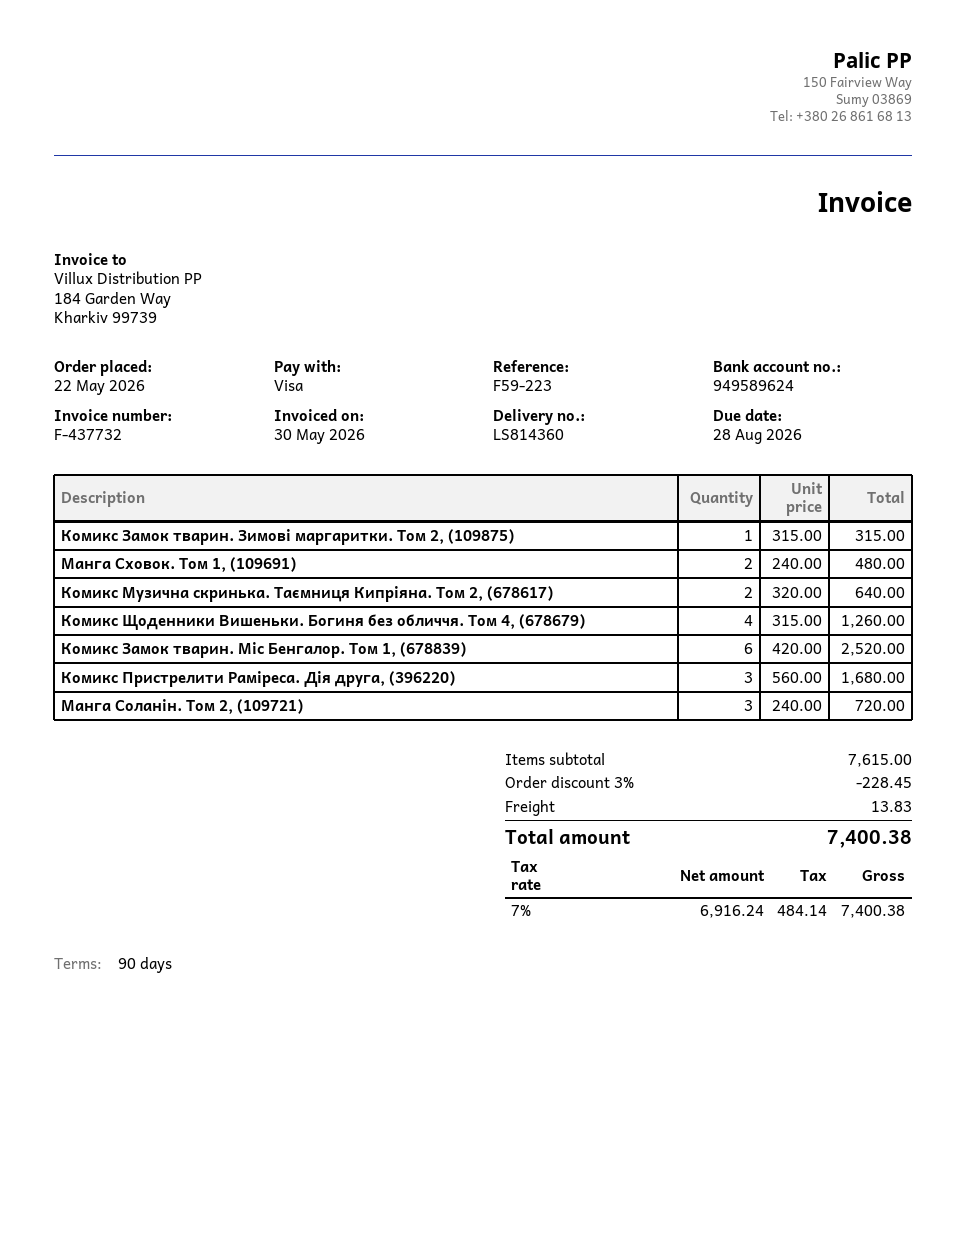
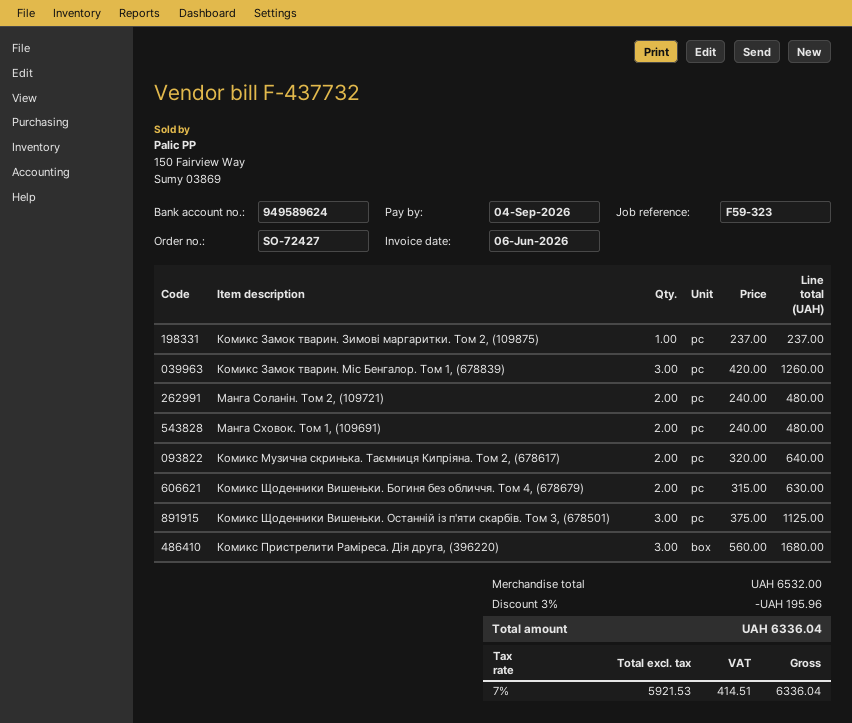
invoice date: 2026-05-30 -> 2026-06-06
due date: 2026-08-28 -> 2026-09-04
reference: F59-223 -> F59-323
Комикс Замок тварин. Зимові маргаритки. Том 2, (109875): 1 x 315.00 = 315.00 -> 1 x 237.00 = 237.00
Комикс Щоденники Вишеньки. Богиня без обличчя. Том 4, (678679): 4 x 315.00 = 1260.00 -> 2 x 315.00 = 630.00
Комикс Замок тварин. Міс Бенгалор. Том 1, (678839): 6 x 420.00 = 2520.00 -> 3 x 420.00 = 1260.00
Манга Соланін. Том 2, (109721): 3 x 240.00 = 720.00 -> 2 x 240.00 = 480.00
Комикс Щоденники Вишеньки. Останній із п'яти скарбів. Том 3, (678501): none -> 3 x 375.00 = 1125.00
subtotal: 7615.00 -> 6532.00
discount: 3% = 228.45 -> 3% = 195.96
shipping: 13.83 -> none
net: 6916.24 -> 5921.53
tax: 7% = 484.14 -> 7% = 414.51
total: 7400.38 -> 6336.04

